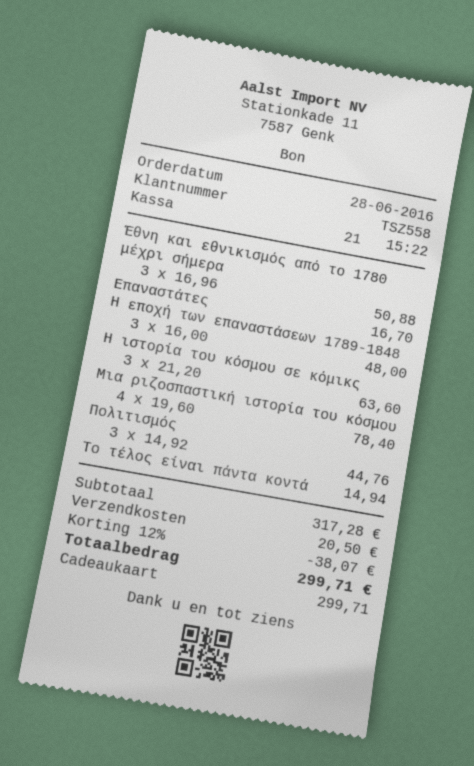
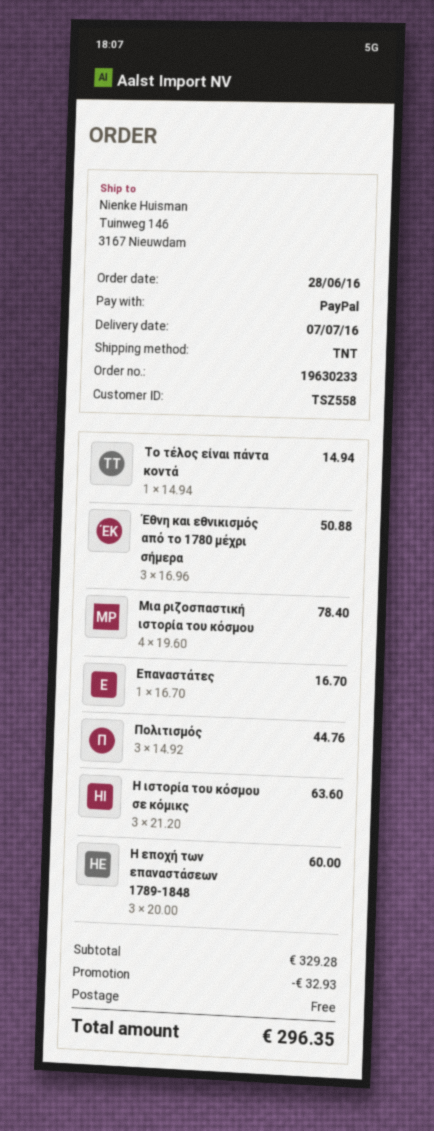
payment method: gift card -> PayPal
Η εποχή των επαναστάσεων 1789-1848: 3 x 16.00 = 48.00 -> 3 x 20.00 = 60.00
subtotal: 317.28 -> 329.28
discount: 38.07 -> 32.93
shipping: 20.50 -> 0.00
total: 299.71 -> 296.35

